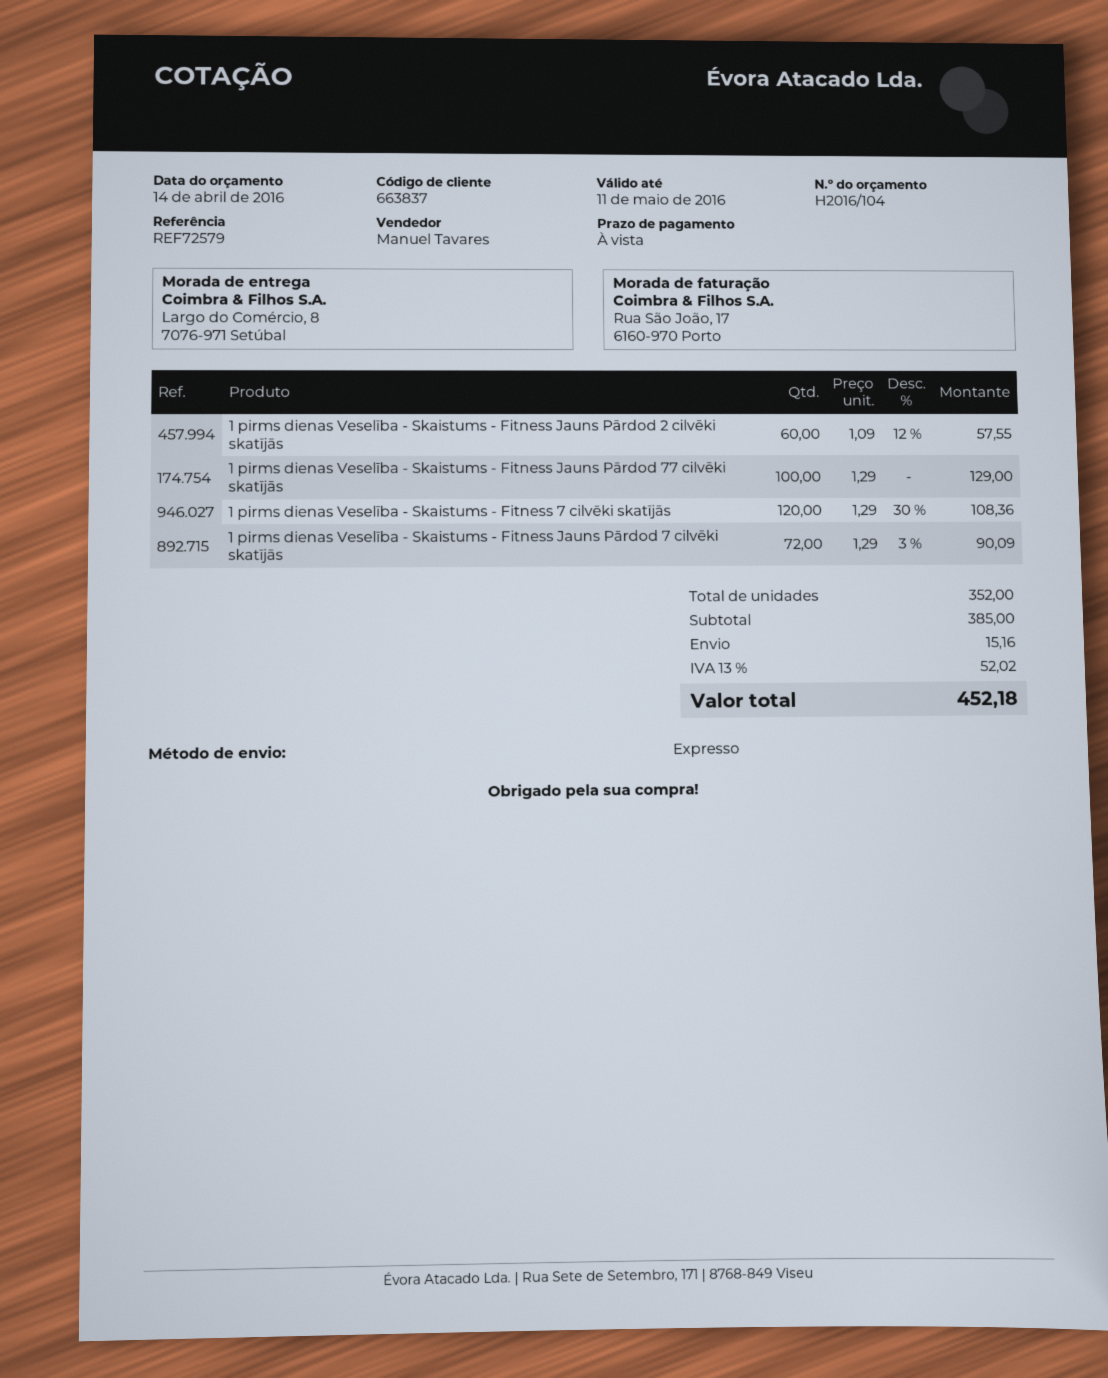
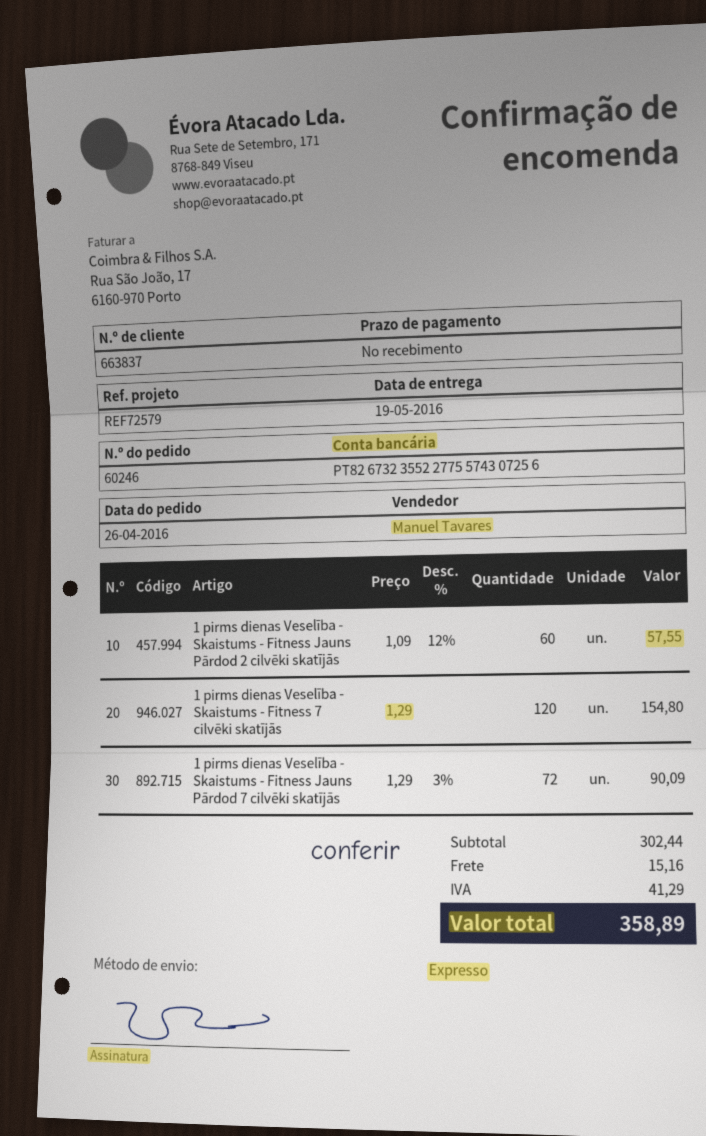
1 pirms dienas Veselība - Skaistums - Fitness Jauns Pārdod 77 cilvēki skatījās: 100 x 1.29 = 129.00 -> none
1 pirms dienas Veselība - Skaistums - Fitness 7 cilvēki skatījās: 120 x 1.29 - 30% = 108.36 -> 120 x 1.29 = 154.80
subtotal: 385.00 -> 302.44
tax: 52.02 -> 41.29
total: 452.18 -> 358.89

